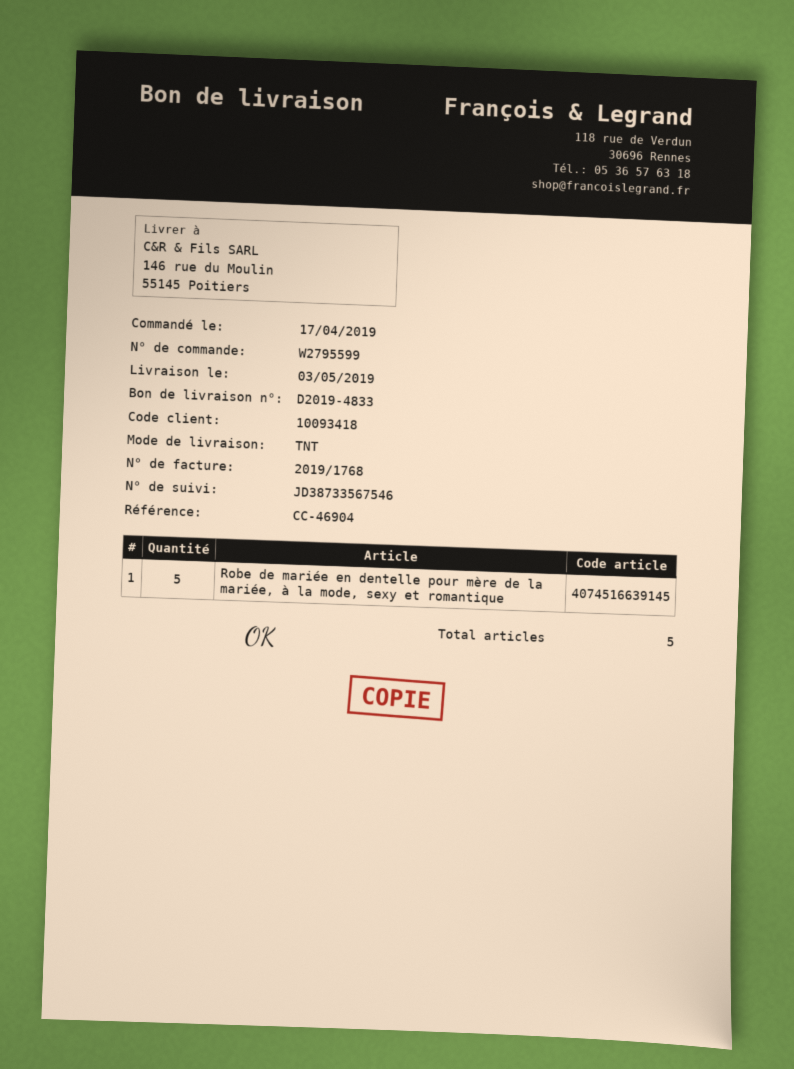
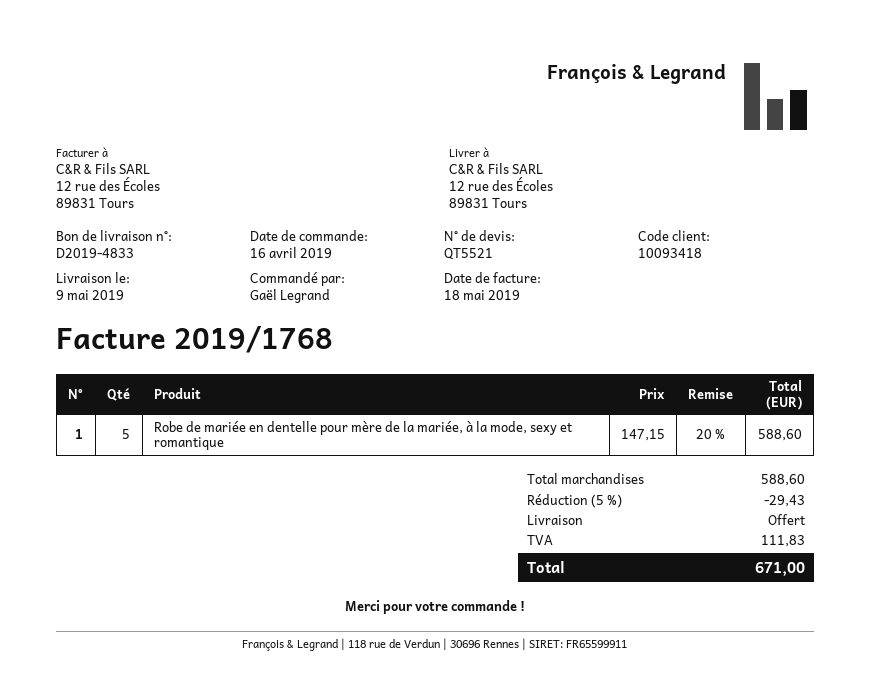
order date: 2019-04-17 -> 2019-04-16
delivery date: 2019-05-03 -> 2019-05-09
ship to: 146 rue du Moulin, 55145 Poitiers -> 12 rue des Écoles, 89831 Tours

